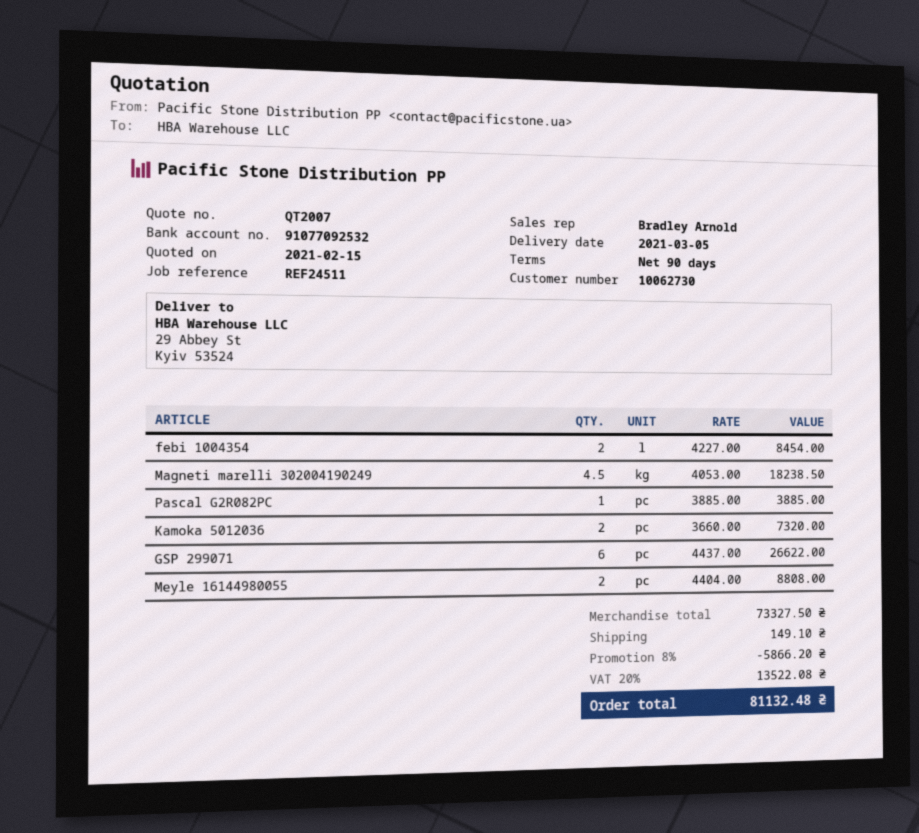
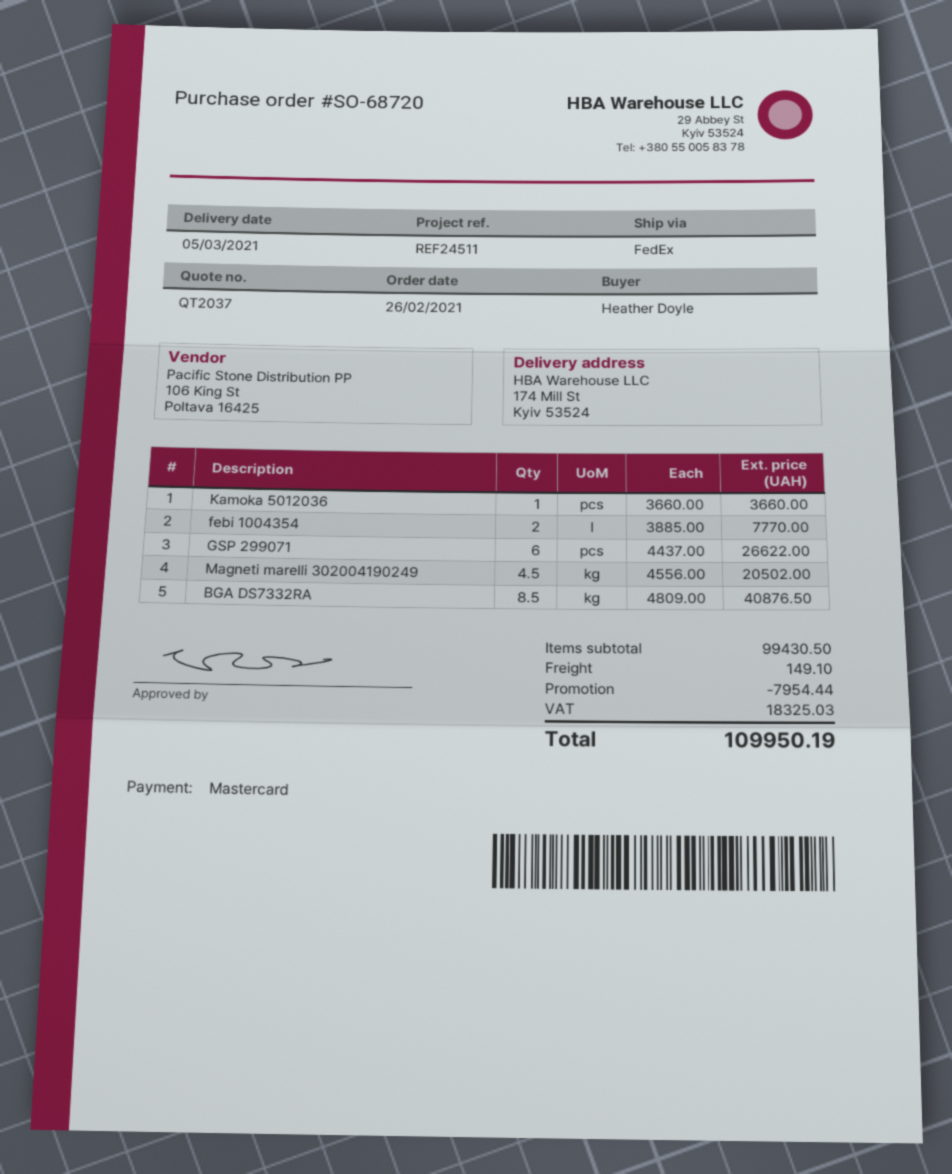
quote number: QT2007 -> QT2037
ship to: 29 Abbey St, Kyiv 53524 -> 174 Mill St, Kyiv 53524
febi 1004354: 2 x 4227.00 = 8454.00 -> 2 x 3885.00 = 7770.00
Magneti marelli 302004190249: 4.5 x 4053.00 = 18238.50 -> 4.5 x 4556.00 = 20502.00
Pascal G2R082PC: 1 x 3885.00 = 3885.00 -> none
Kamoka 5012036: 2 x 3660.00 = 7320.00 -> 1 x 3660.00 = 3660.00
Meyle 16144980055: 2 x 4404.00 = 8808.00 -> none
BGA DS7332RA: none -> 8.5 x 4809.00 = 40876.50
subtotal: 73327.50 -> 99430.50
discount: 5866.20 -> 7954.44
tax: 13522.08 -> 18325.03
total: 81132.48 -> 109950.19

